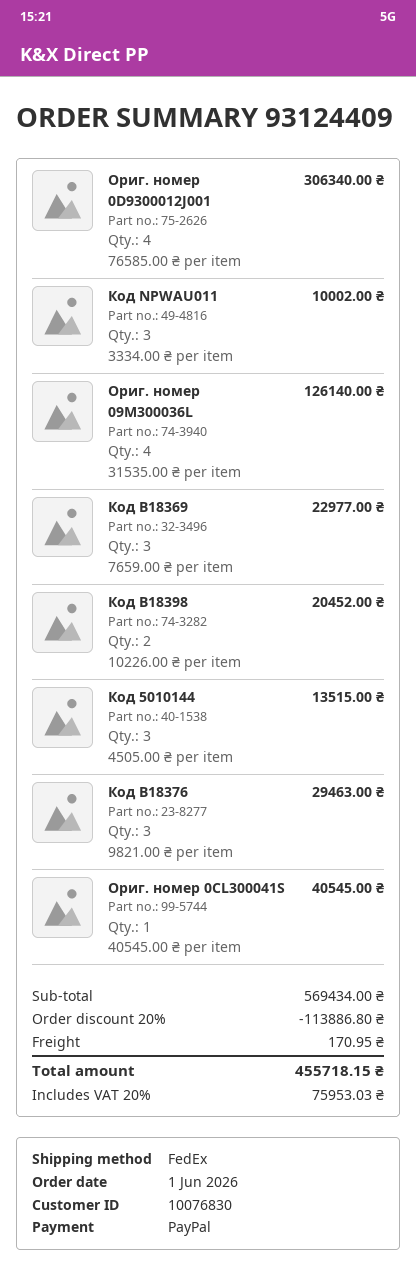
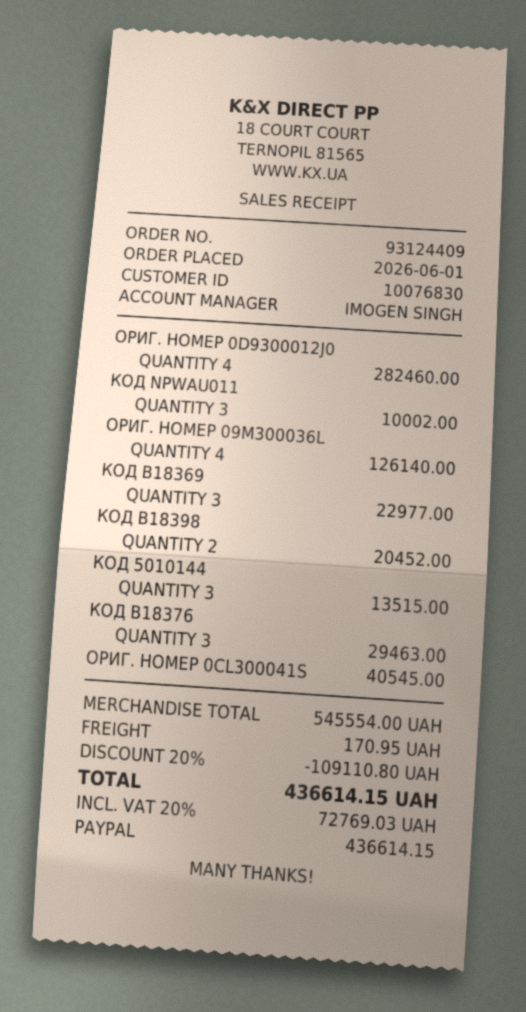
Ориг. номер 0D9300012J001: 4 for 306340.00 -> 4 for 282460.00
subtotal: 569434.00 -> 545554.00
discount: 20% = 113886.80 -> 20% = 109110.80
tax: 20% = 75953.03 -> 20% = 72769.03
total: 455718.15 -> 436614.15

